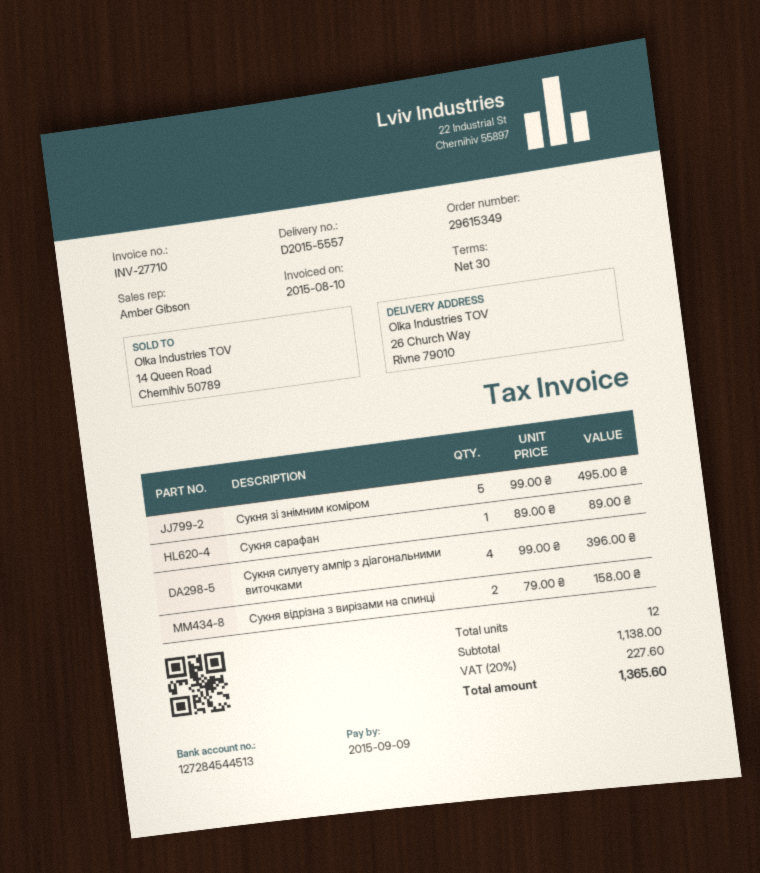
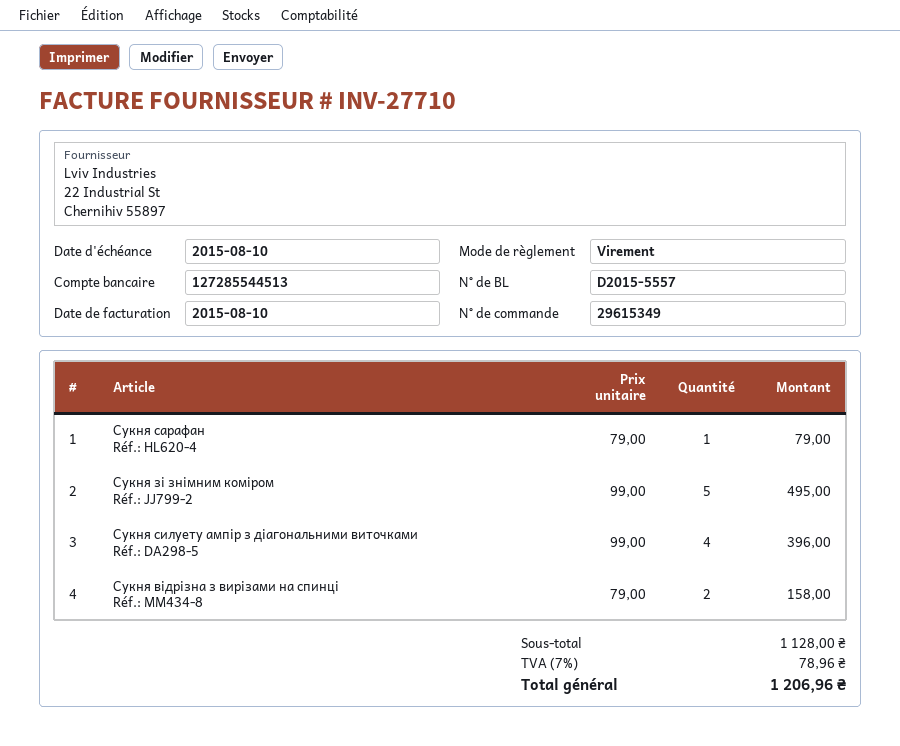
due date: 2015-09-09 -> 2015-08-10
bank account: 127284544513 -> 127285544513
Сукня сарафан: 1 x 89.00 = 89.00 -> 1 x 79.00 = 79.00
subtotal: 1138.00 -> 1128.00
tax: 20% = 227.60 -> 7% = 78.96
total: 1365.60 -> 1206.96

